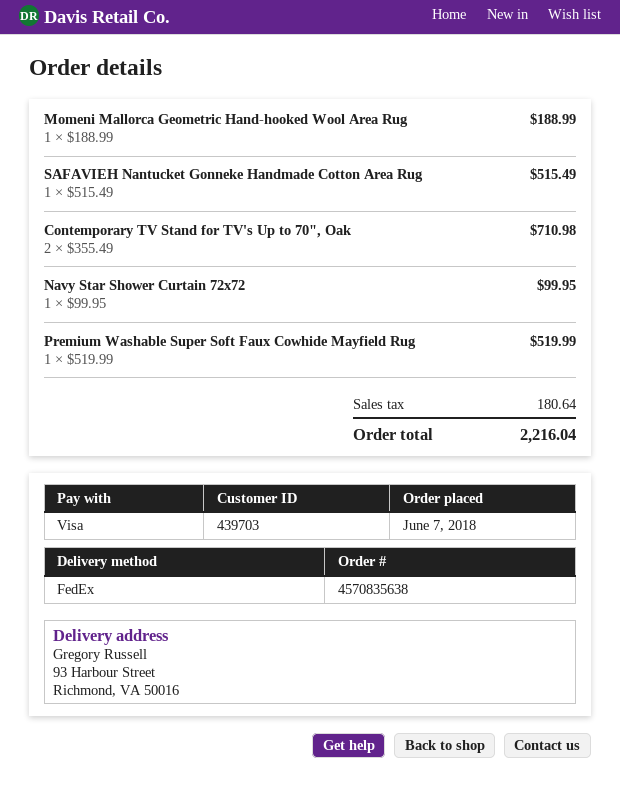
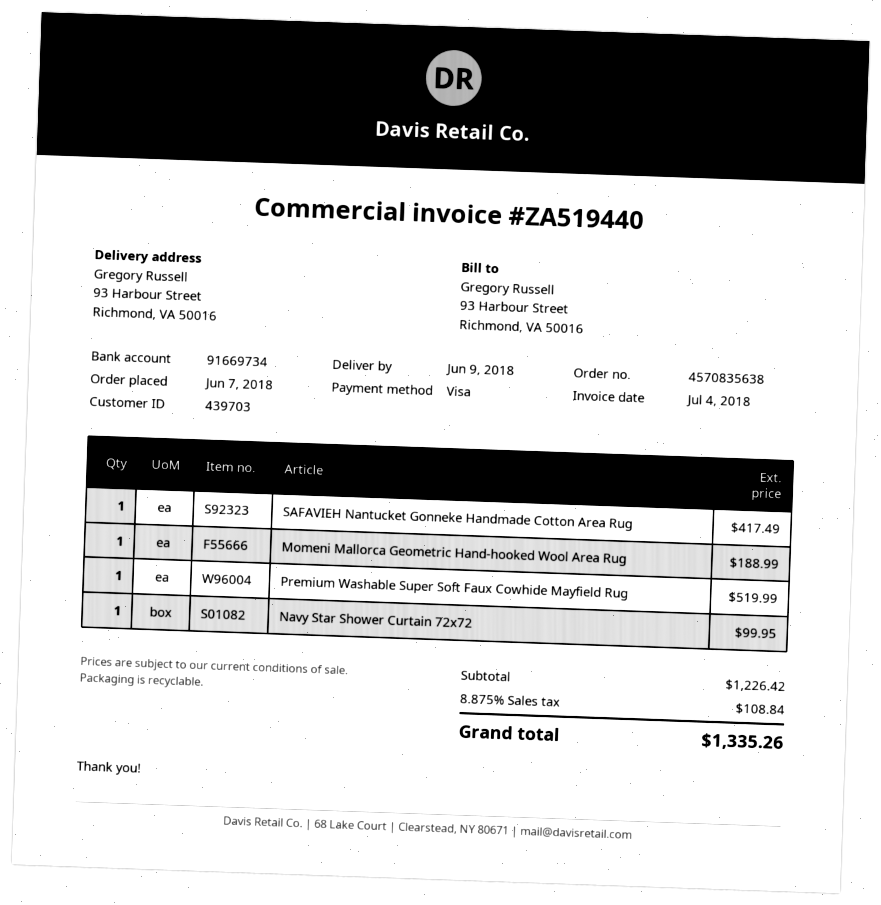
SAFAVIEH Nantucket Gonneke Handmade Cotton Area Rug: 1 for 515.49 -> 1 for 417.49
Contemporary TV Stand for TV's Up to 70", Oak: 2 for 710.98 -> none
tax: 180.64 -> 108.84
total: 2216.04 -> 1335.26

